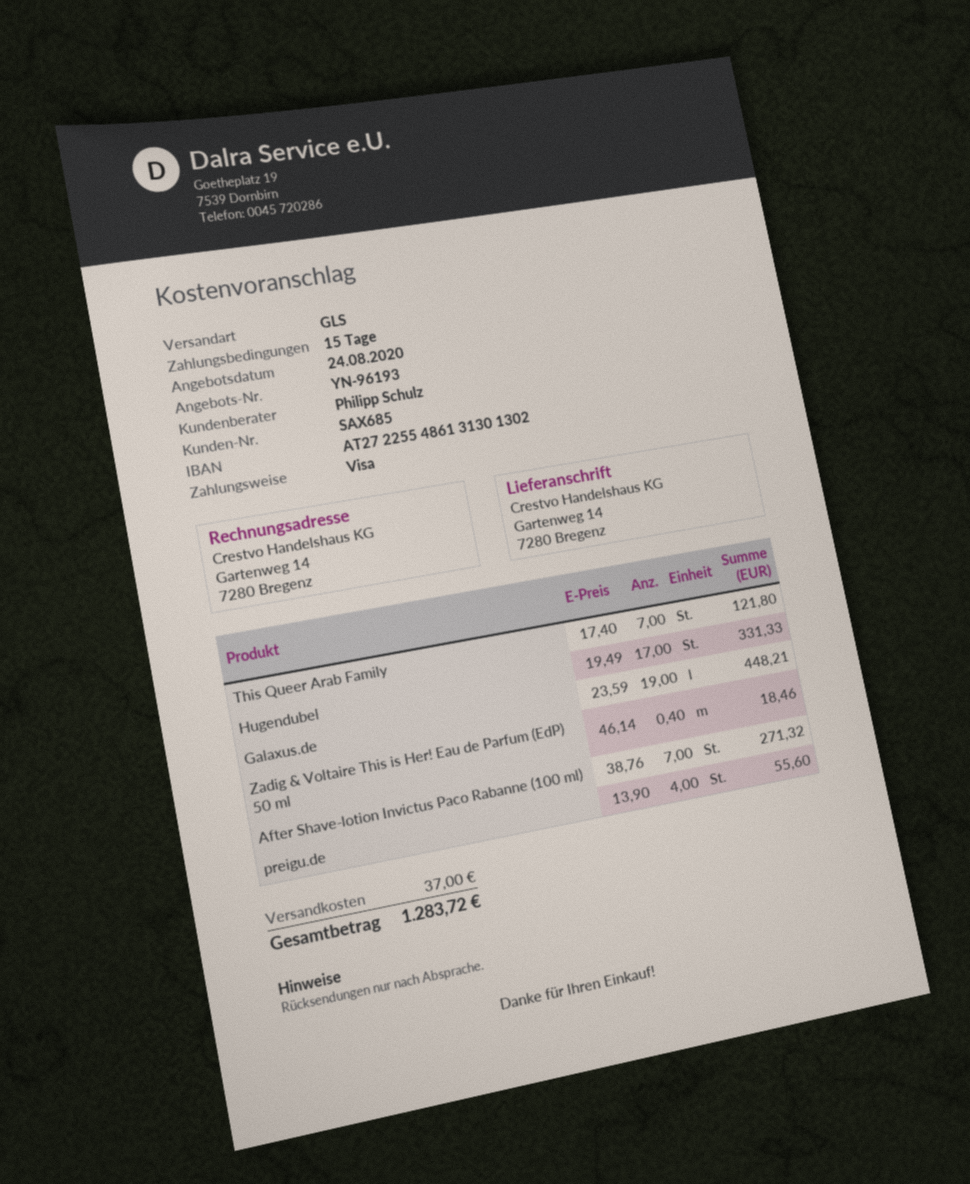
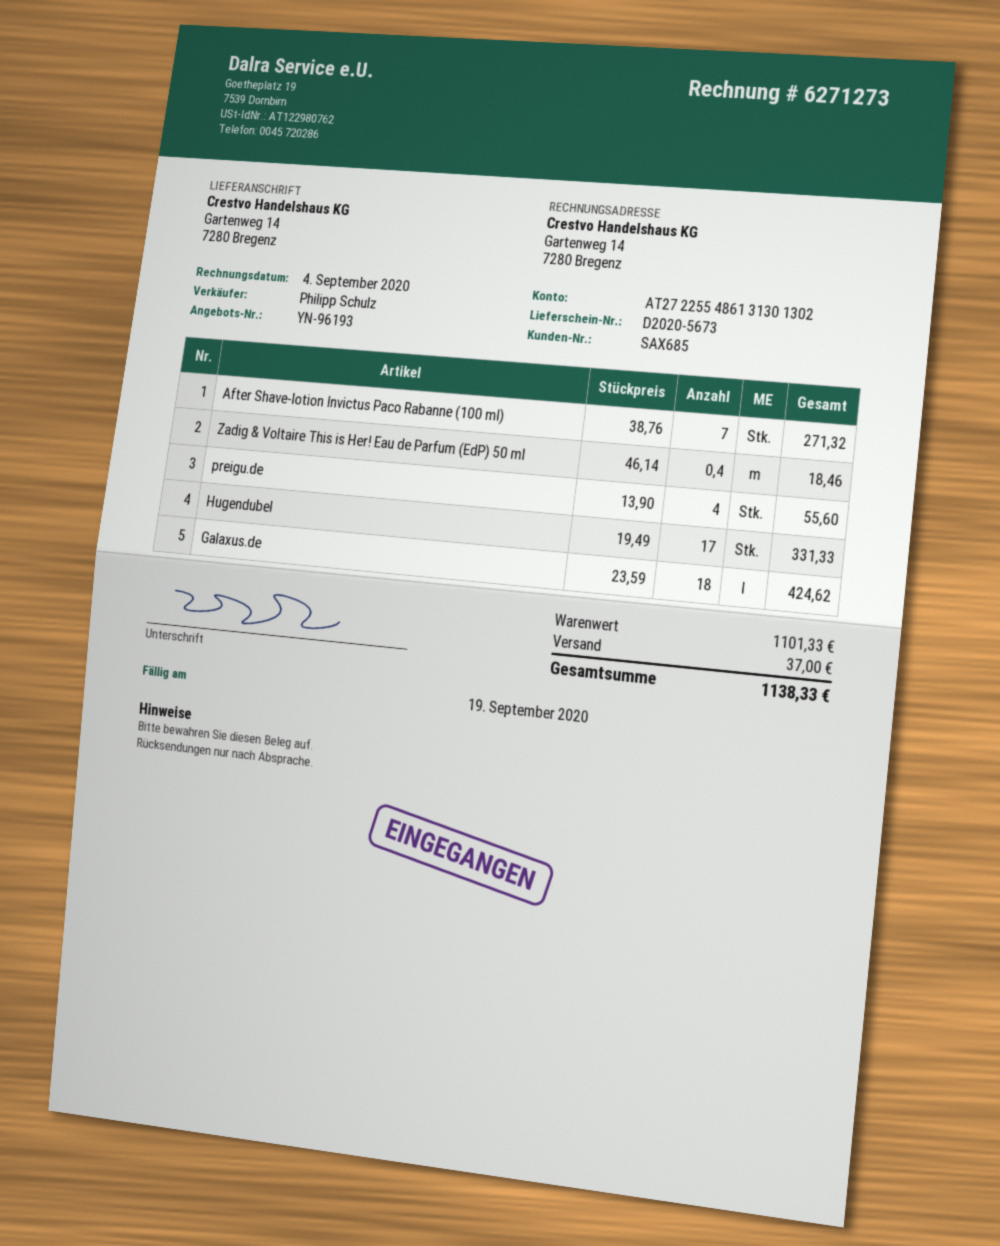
This Queer Arab Family: 7 x 17.40 = 121.80 -> none
Galaxus.de: 19 x 23.59 = 448.21 -> 18 x 23.59 = 424.62
total: 1283.72 -> 1138.33

